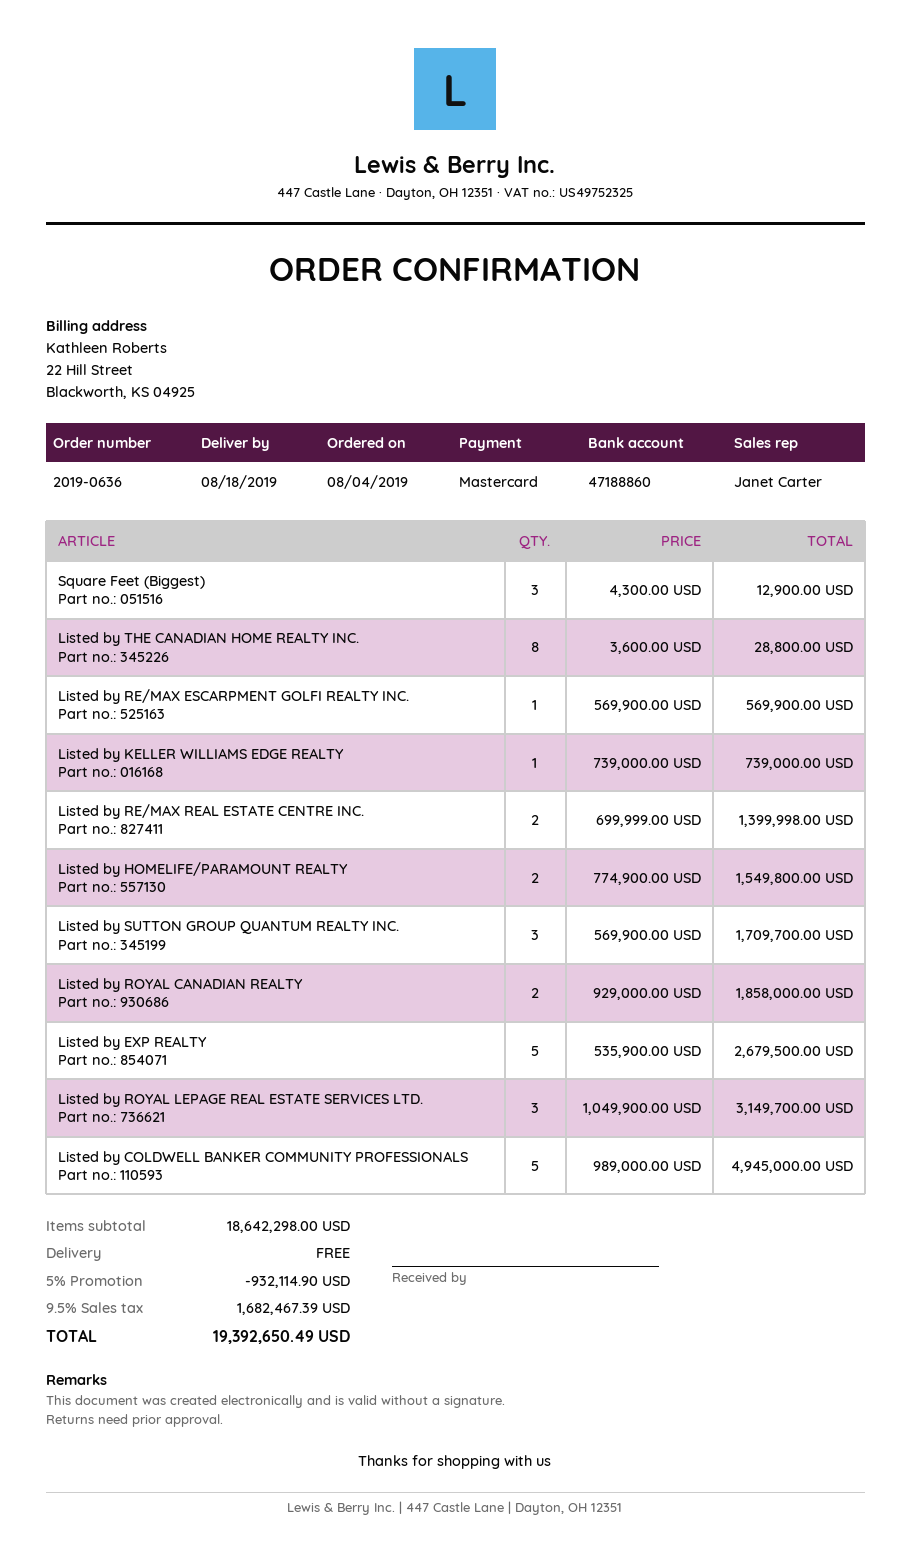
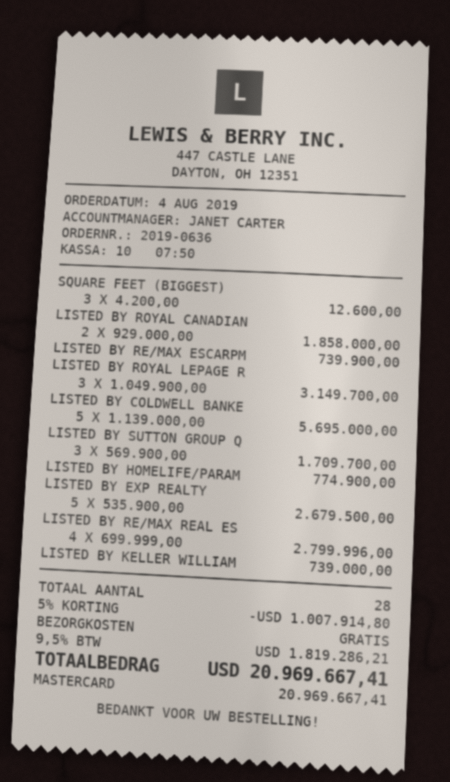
Square Feet (Biggest): 3 x 4300.00 = 12900.00 -> 3 x 4200.00 = 12600.00
Listed by THE CANADIAN HOME REALTY INC.: 8 x 3600.00 = 28800.00 -> none
Listed by RE/MAX ESCARPMENT GOLFI REALTY INC.: 1 x 569900.00 = 569900.00 -> 1 x 739900.00 = 739900.00
Listed by RE/MAX REAL ESTATE CENTRE INC.: 2 x 699999.00 = 1399998.00 -> 4 x 699999.00 = 2799996.00
Listed by HOMELIFE/PARAMOUNT REALTY: 2 x 774900.00 = 1549800.00 -> 1 x 774900.00 = 774900.00
Listed by COLDWELL BANKER COMMUNITY PROFESSIONALS: 5 x 989000.00 = 4945000.00 -> 5 x 1139000.00 = 5695000.00
discount: 5% = 932114.90 -> 5% = 1007914.80
tax: 9.5% = 1682467.39 -> 9.5% = 1819286.21
total: 19392650.49 -> 20969667.41

